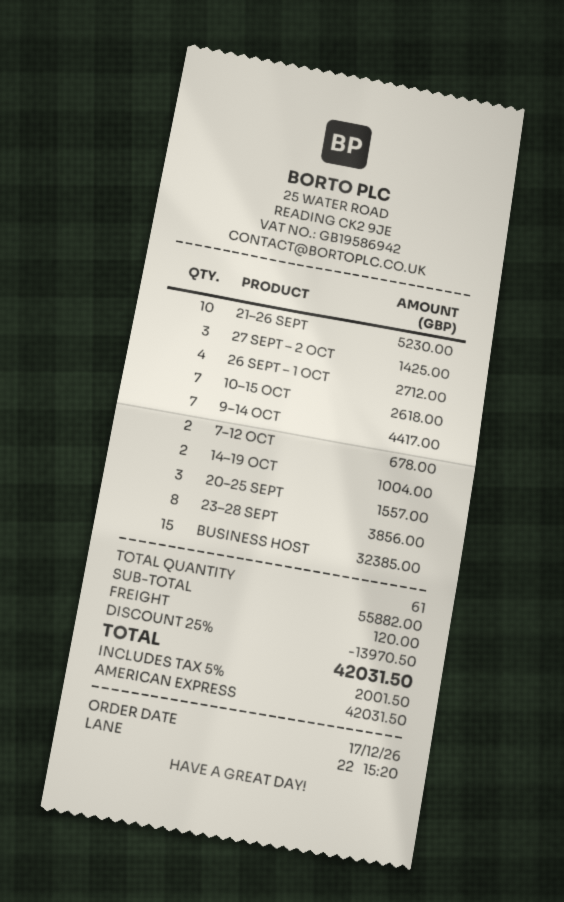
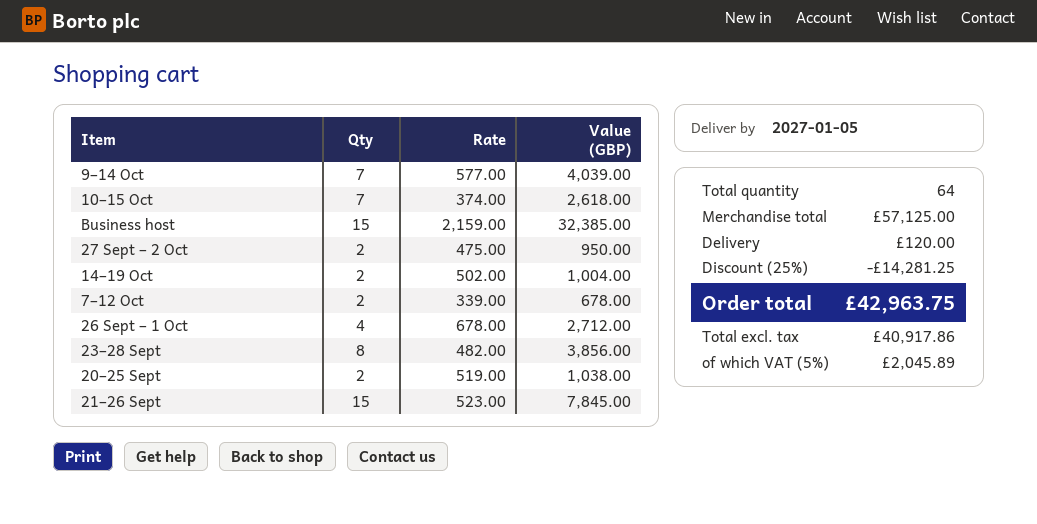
21–26 SEPT: 10 for 5230.00 -> 15 for 7845.00
27 SEPT – 2 OCT: 3 for 1425.00 -> 2 for 950.00
9–14 OCT: 7 for 4417.00 -> 7 for 4039.00
20–25 SEPT: 3 for 1557.00 -> 2 for 1038.00
total quantity: 61 -> 64
subtotal: 55882.00 -> 57125.00
discount: 25% = 13970.50 -> 25% = 14281.25
tax: 5% = 2001.50 -> 5% = 2045.89
total: 42031.50 -> 42963.75

